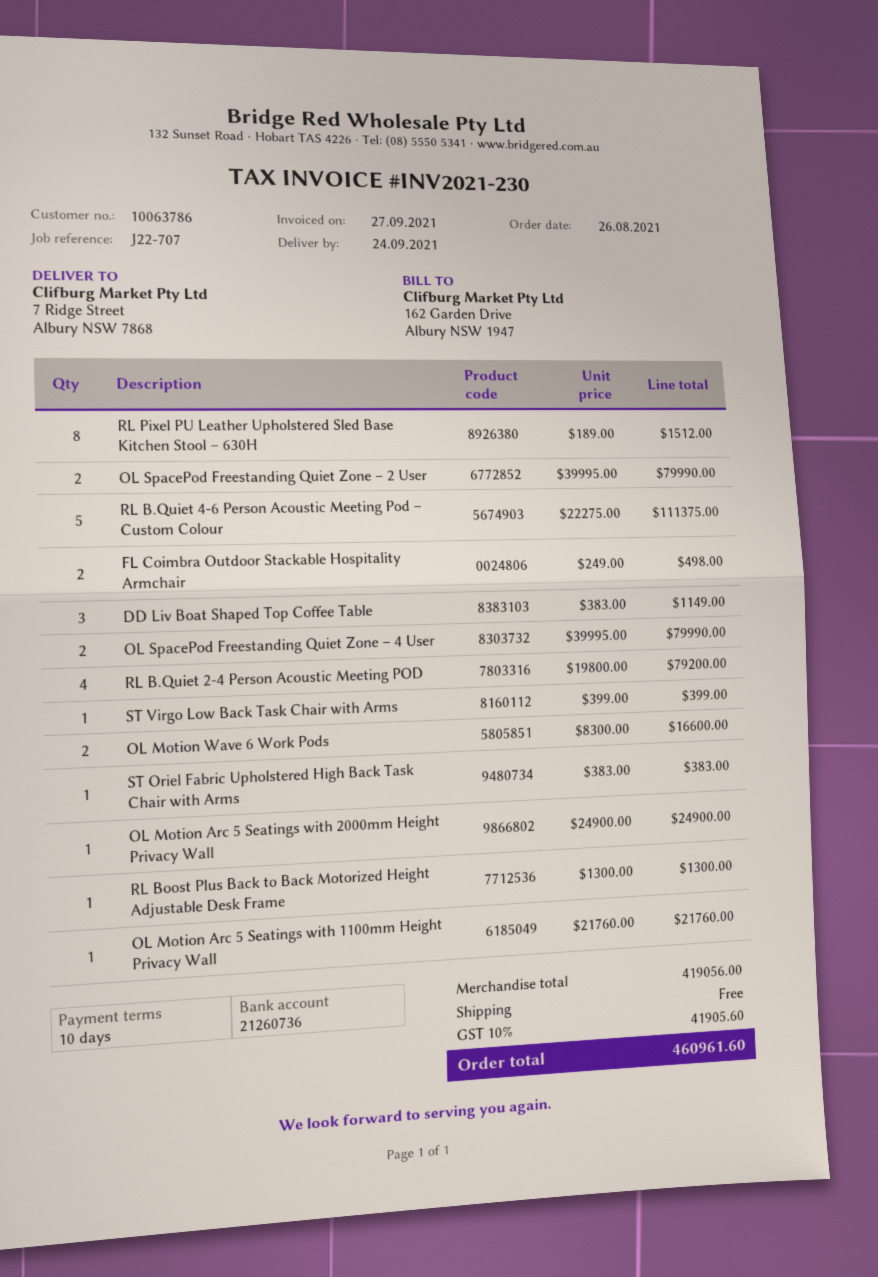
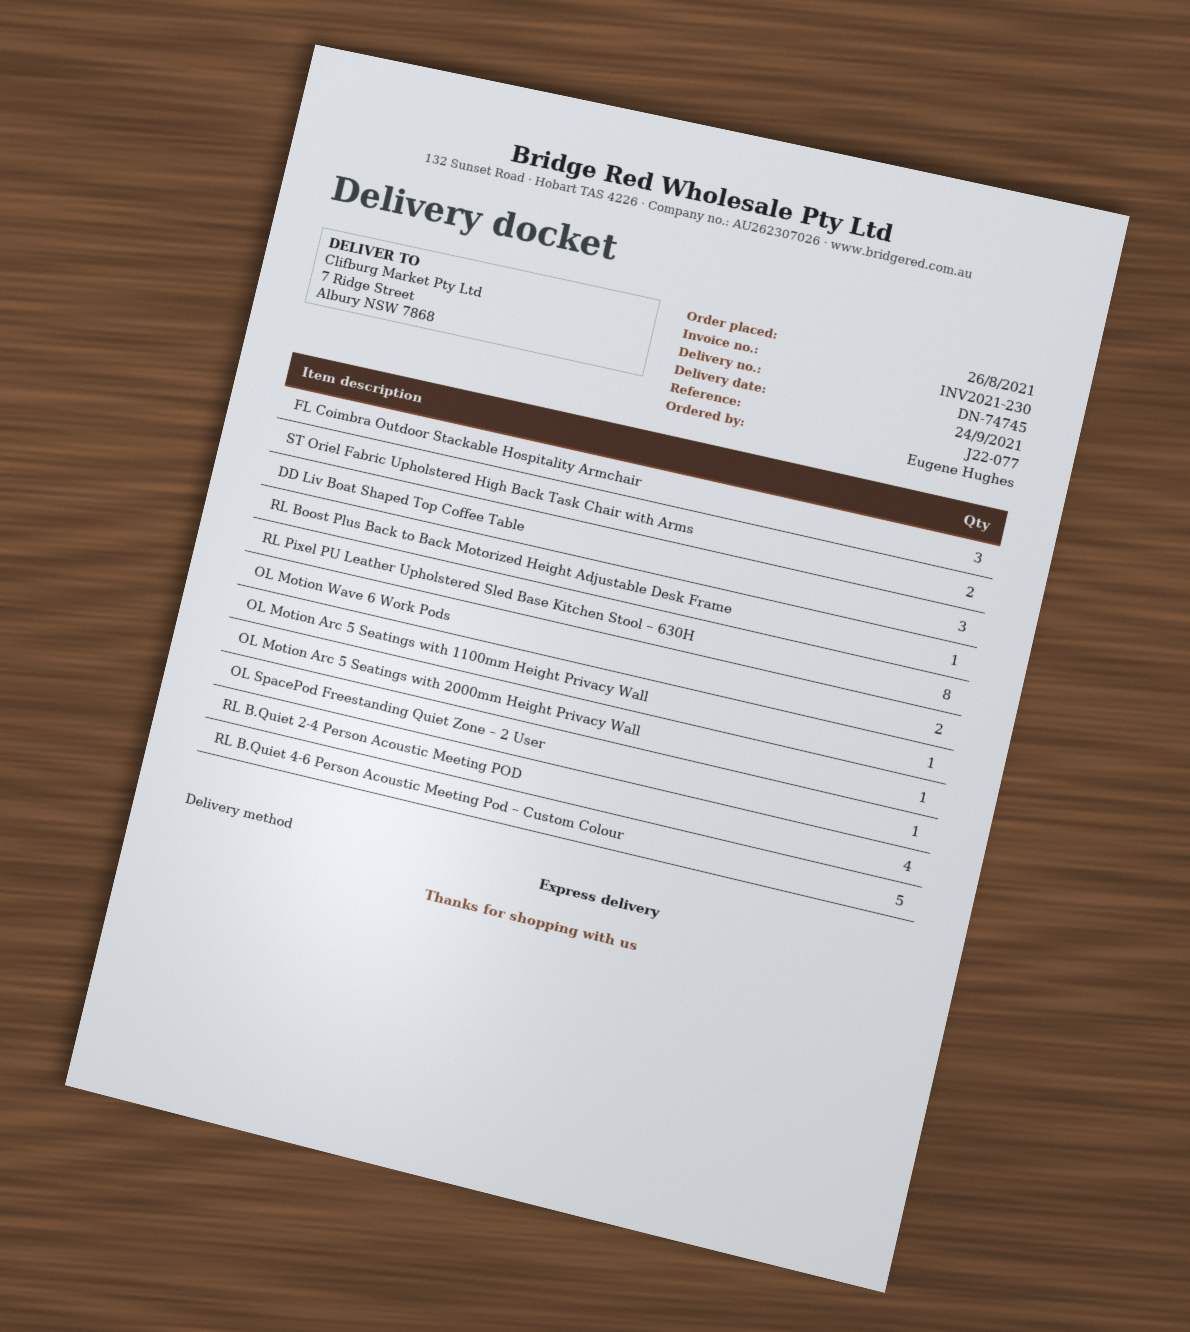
reference: J22-707 -> J22-077
OL SpacePod Freestanding Quiet Zone – 2 User: 2 -> 1
FL Coimbra Outdoor Stackable Hospitality Armchair: 2 -> 3
OL SpacePod Freestanding Quiet Zone – 4 User: 2 -> none
ST Virgo Low Back Task Chair with Arms: 1 -> none
ST Oriel Fabric Upholstered High Back Task Chair with Arms: 1 -> 2

